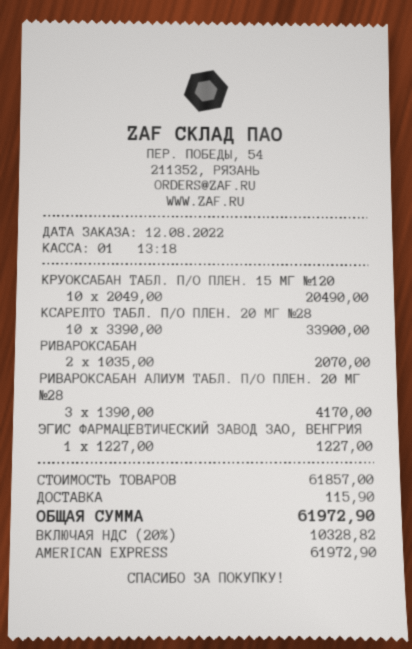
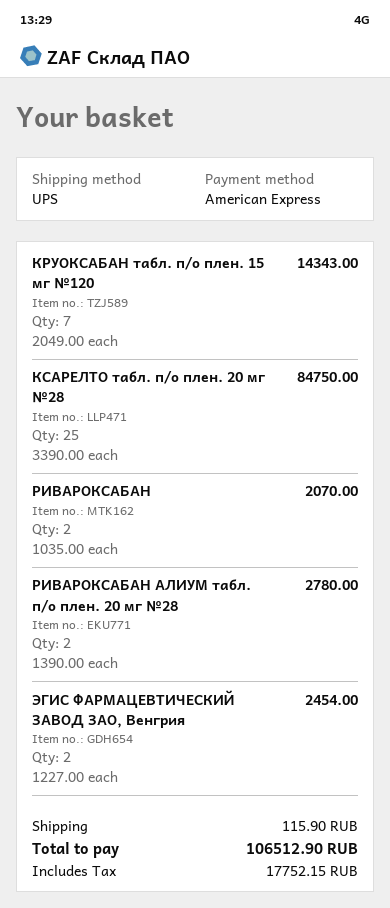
КРУОКСАБАН ТАБЛ. П/О ПЛЕН. 15 МГ №120: 10 x 2049.00 = 20490.00 -> 7 x 2049.00 = 14343.00
КСАРЕЛТО ТАБЛ. П/О ПЛЕН. 20 МГ №28: 10 x 3390.00 = 33900.00 -> 25 x 3390.00 = 84750.00
РИВАРОКСАБАН АЛИУМ ТАБЛ. П/О ПЛЕН. 20 МГ №28: 3 x 1390.00 = 4170.00 -> 2 x 1390.00 = 2780.00
ЭГИС ФАРМАЦЕВТИЧЕСКИЙ ЗАВОД ЗАО, ВЕНГРИЯ: 1 x 1227.00 = 1227.00 -> 2 x 1227.00 = 2454.00
tax: 10328.82 -> 17752.15
total: 61972.90 -> 106512.90

